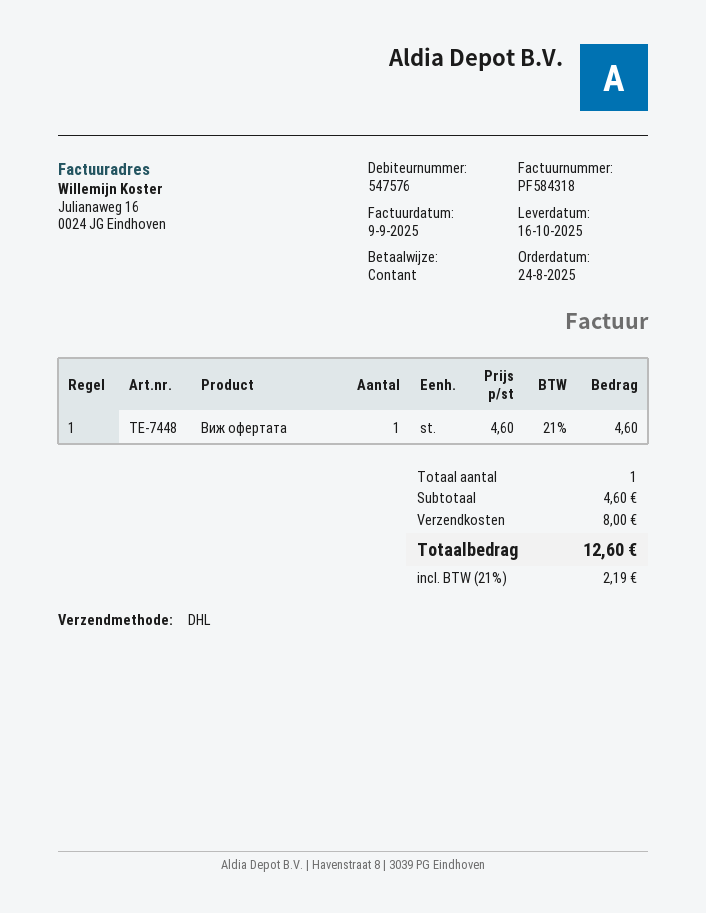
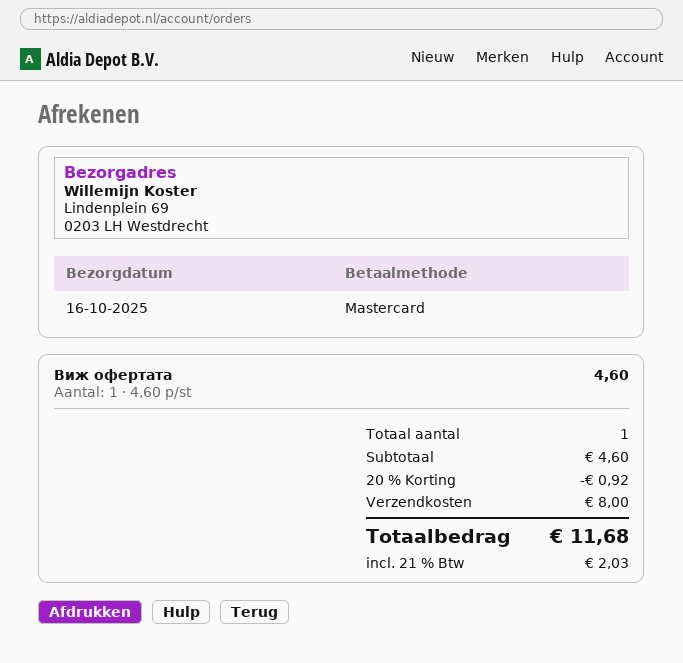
payment method: cash -> Mastercard
discount: none -> 20% = 0.92
tax: 21% = 2.19 -> 21% = 2.03
total: 12.60 -> 11.68

